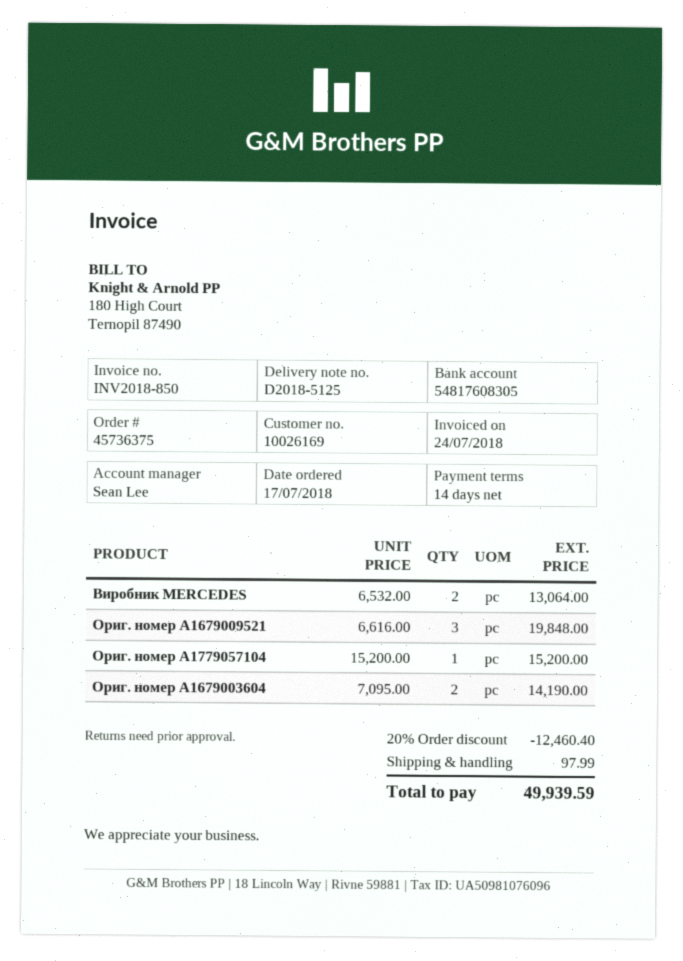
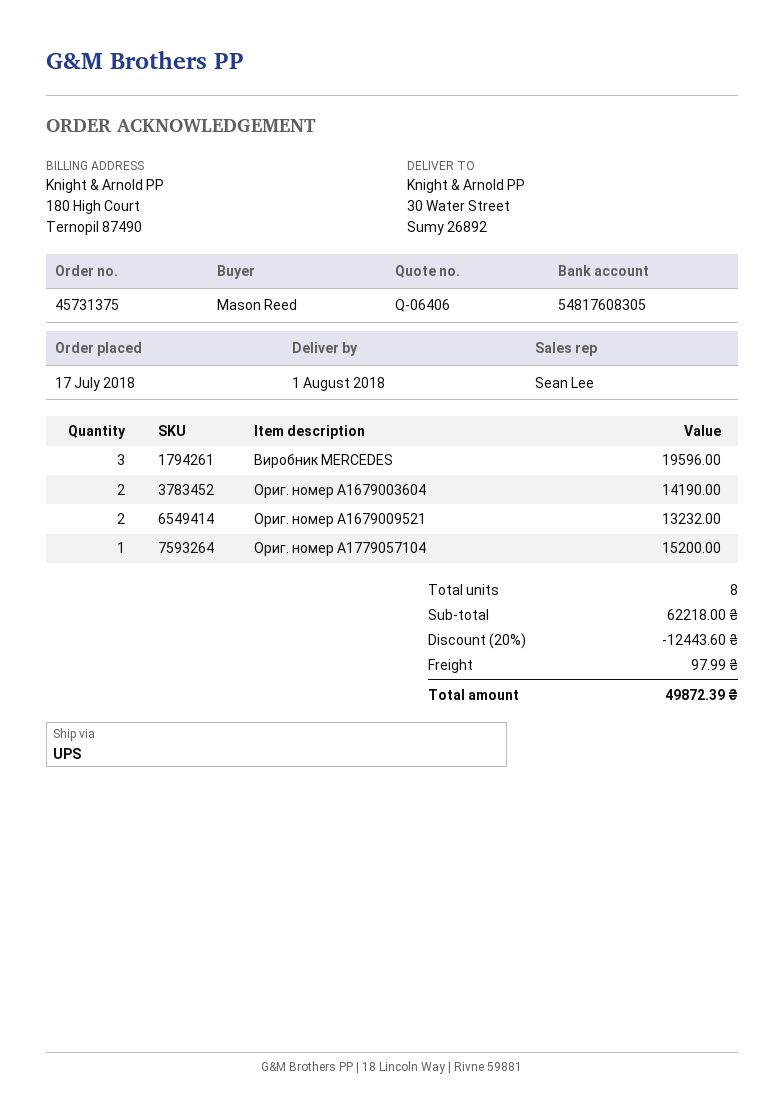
order number: 45736375 -> 45731375
Виробник MERCEDES: 2 for 13064.00 -> 3 for 19596.00
Ориг. номер A1679009521: 3 for 19848.00 -> 2 for 13232.00
discount: 20% = 12460.40 -> 20% = 12443.60
total: 49939.59 -> 49872.39

